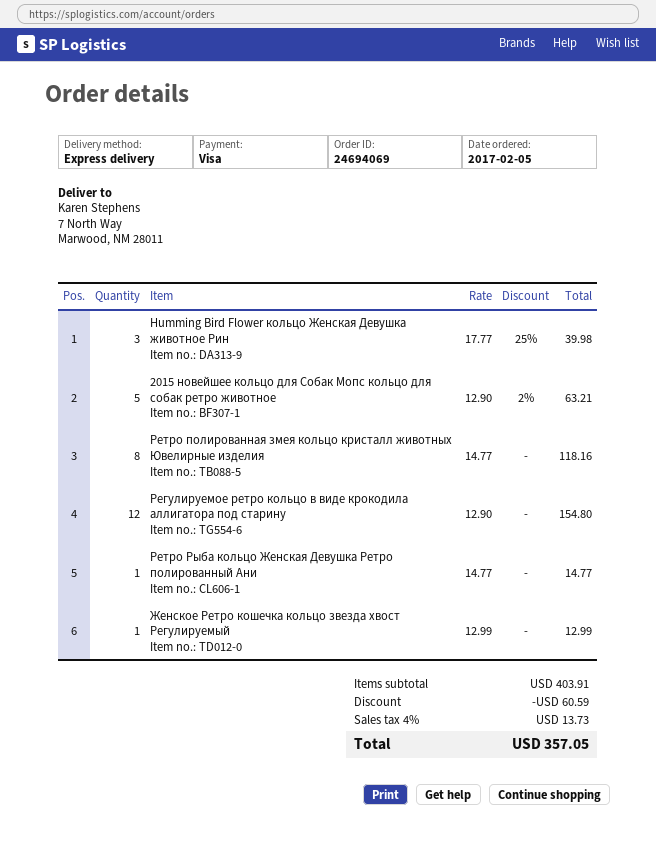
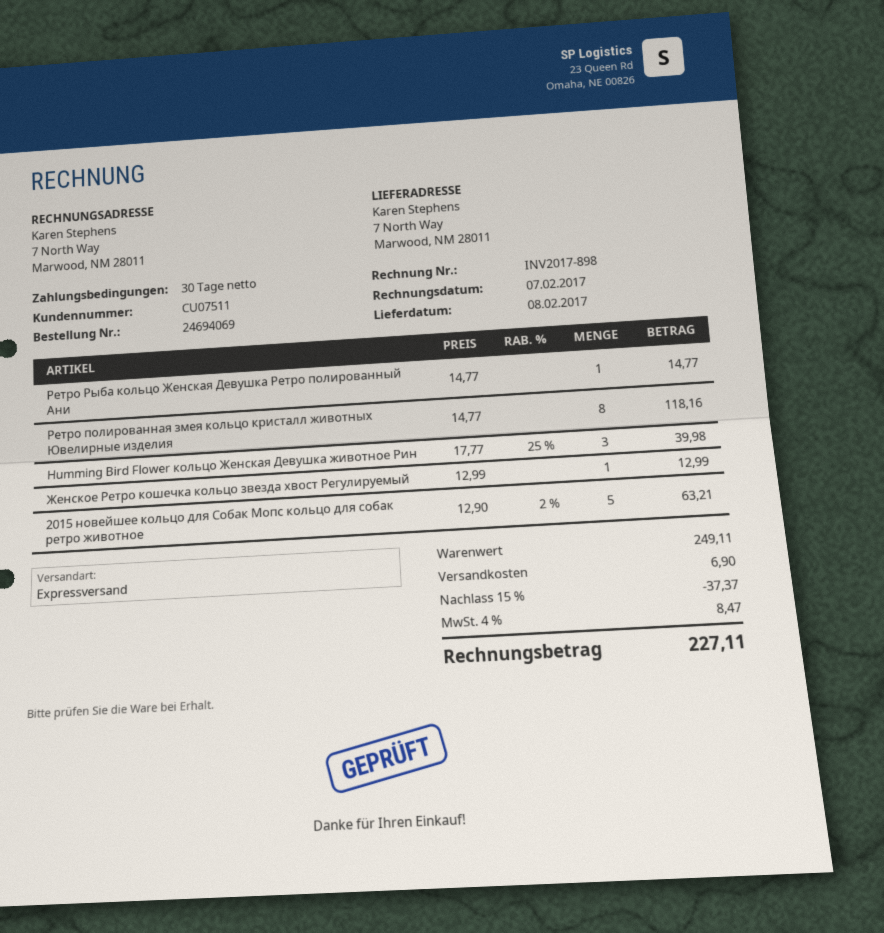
Регулируемое ретро кольцо в виде крокодила аллигатора под старину: 12 x 12.90 = 154.80 -> none
subtotal: 403.91 -> 249.11
discount: 60.59 -> 37.37
shipping: none -> 6.90
tax: 4% = 13.73 -> 4% = 8.47
total: 357.05 -> 227.11

